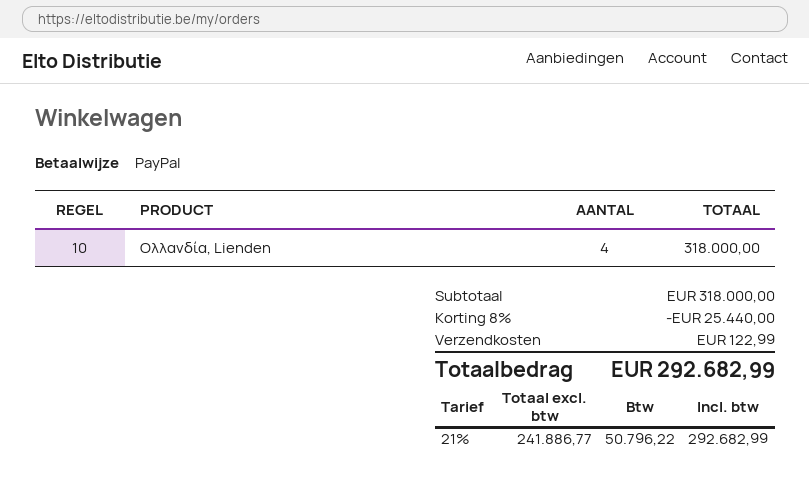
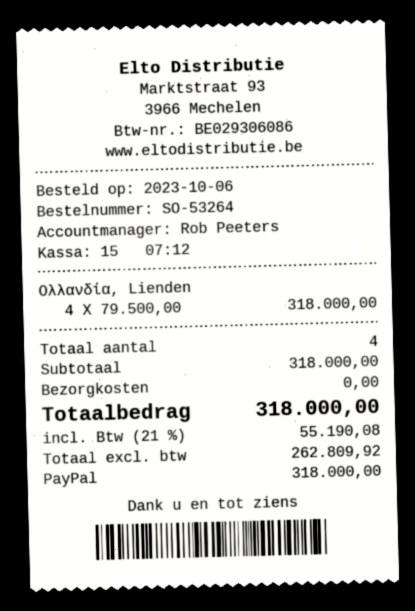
discount: 8% = 25440.00 -> none
shipping: 122.99 -> 0.00
net: 241886.77 -> 262809.92
tax: 21% = 50796.22 -> 21% = 55190.08
total: 292682.99 -> 318000.00

